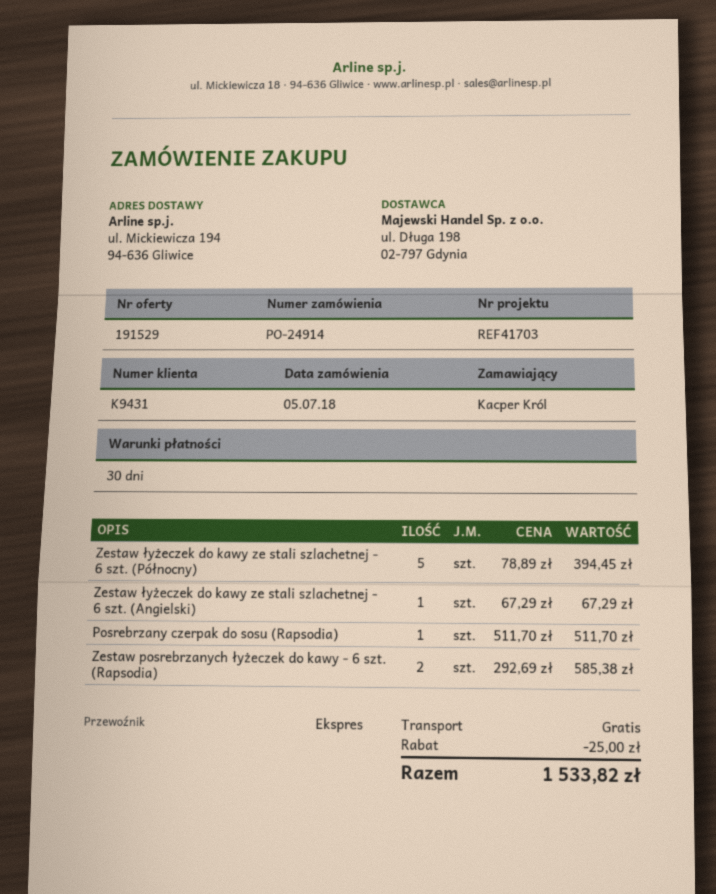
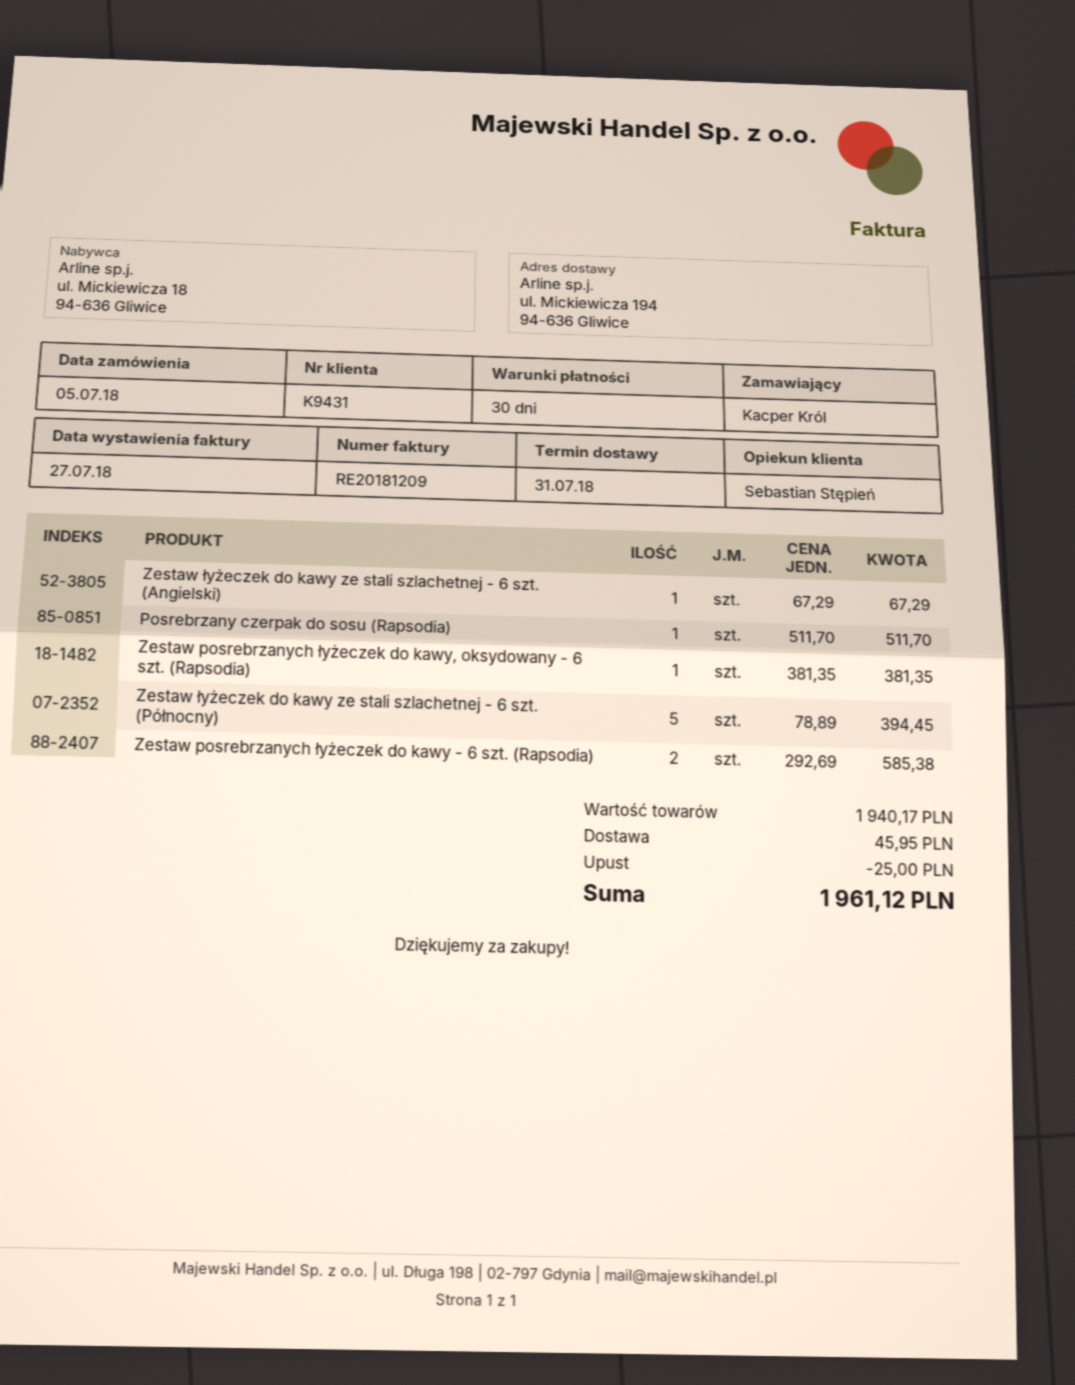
Zestaw posrebrzanych łyżeczek do kawy, oksydowany - 6 szt. (Rapsodia): none -> 1 x 381.35 = 381.35
shipping: 0.00 -> 45.95
total: 1533.82 -> 1961.12

